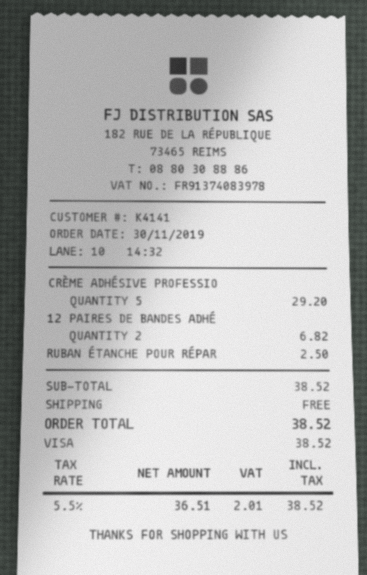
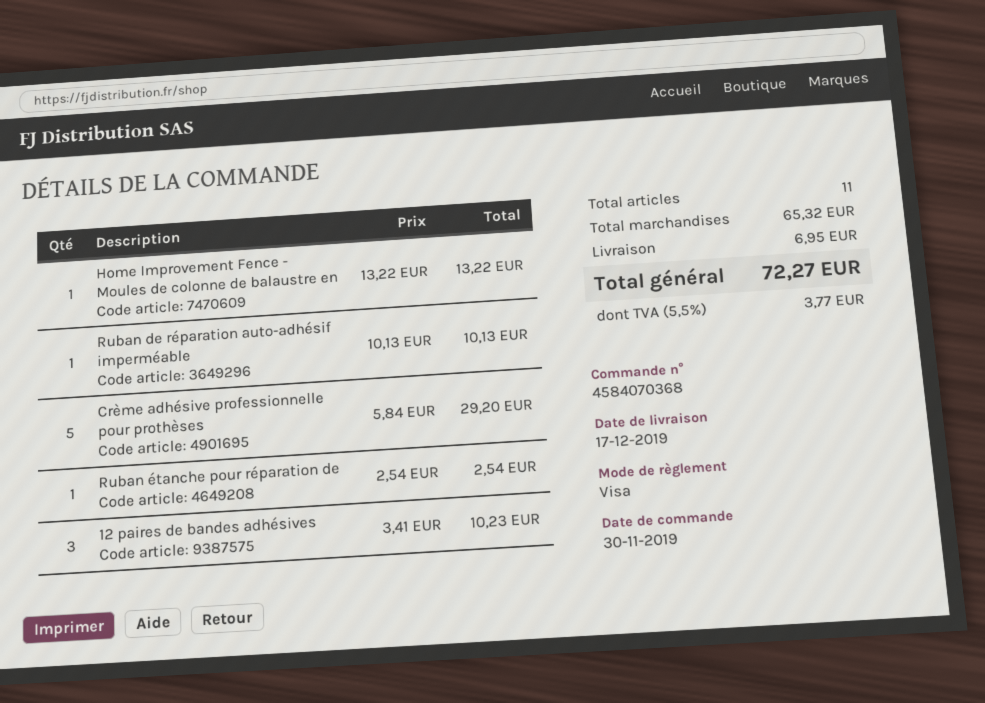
12 PAIRES DE BANDES ADHÉ: 2 for 6.82 -> 3 for 10.23
RUBAN ÉTANCHE POUR RÉPAR: 1 for 2.50 -> 1 for 2.54
Home Improvement Fence - Moules de colonne de balaustre en: none -> 1 for 13.22
Ruban de réparation auto-adhésif imperméable: none -> 1 for 10.13
subtotal: 38.52 -> 65.32
shipping: 0.00 -> 6.95
tax: 5.5% = 2.01 -> 5.5% = 3.77
total: 38.52 -> 72.27

